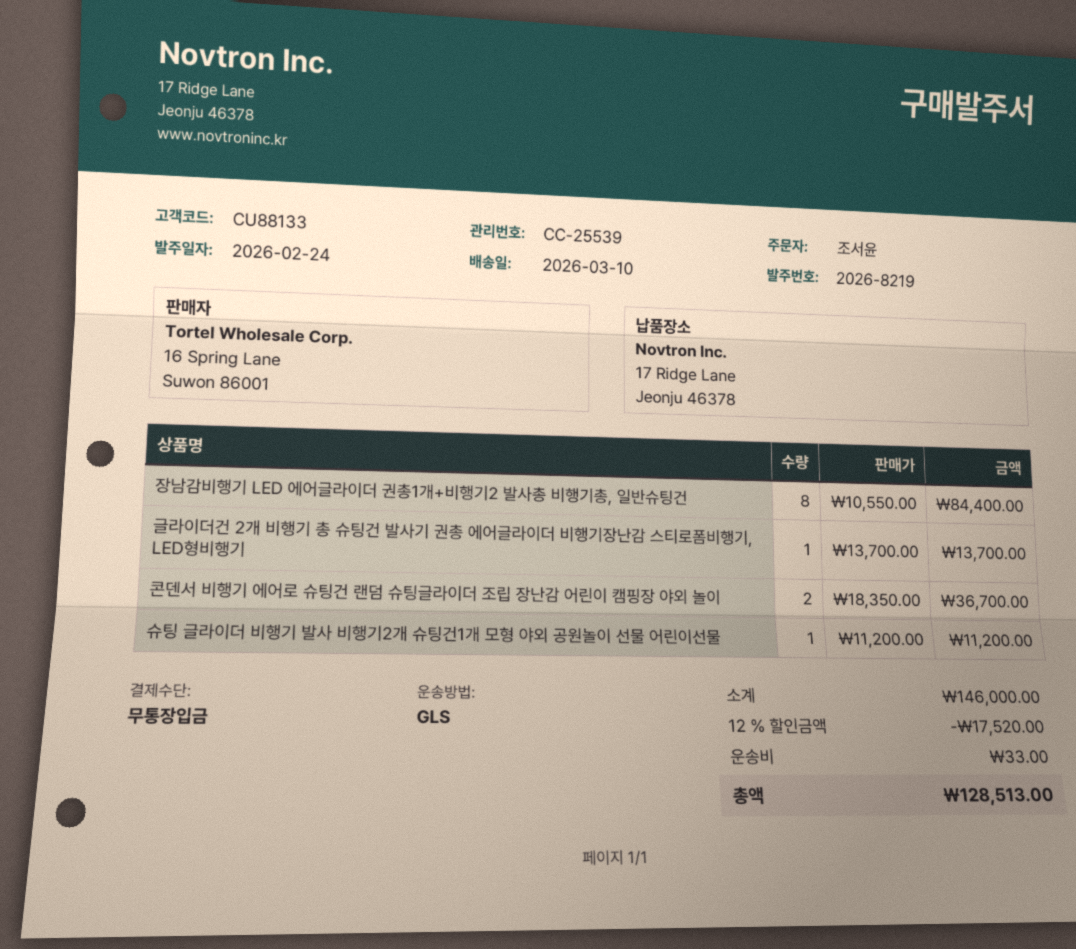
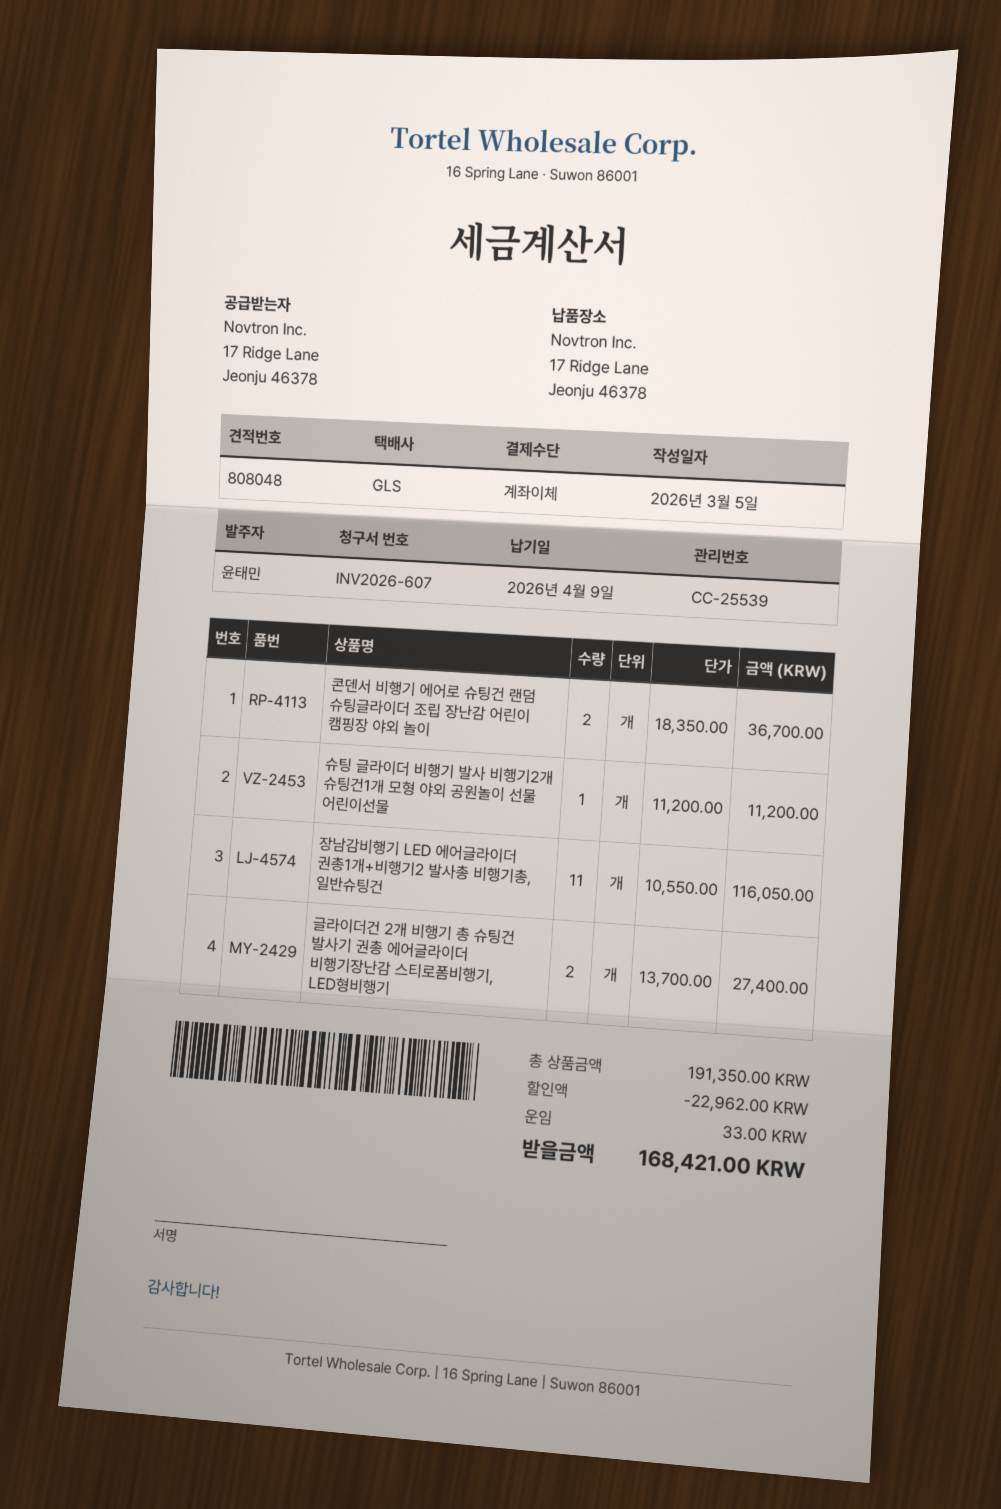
delivery date: 2026-03-10 -> 2026-04-09
ordered by: 조서윤 -> 윤태민
장남감비행기 LED 에어글라이더 권총1개+비행기2 발사총 비행기총, 일반슈팅건: 8 x 10550.00 = 84400.00 -> 11 x 10550.00 = 116050.00
글라이더건 2개 비행기 총 슈팅건 발사기 권총 에어글라이더 비행기장난감 스티로폼비행기, LED형비행기: 1 x 13700.00 = 13700.00 -> 2 x 13700.00 = 27400.00
subtotal: 146000.00 -> 191350.00
discount: 17520.00 -> 22962.00
total: 128513.00 -> 168421.00

